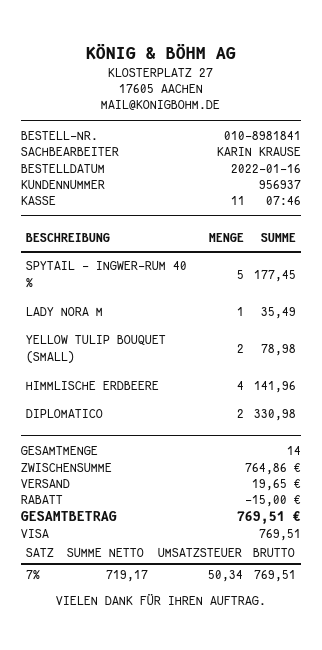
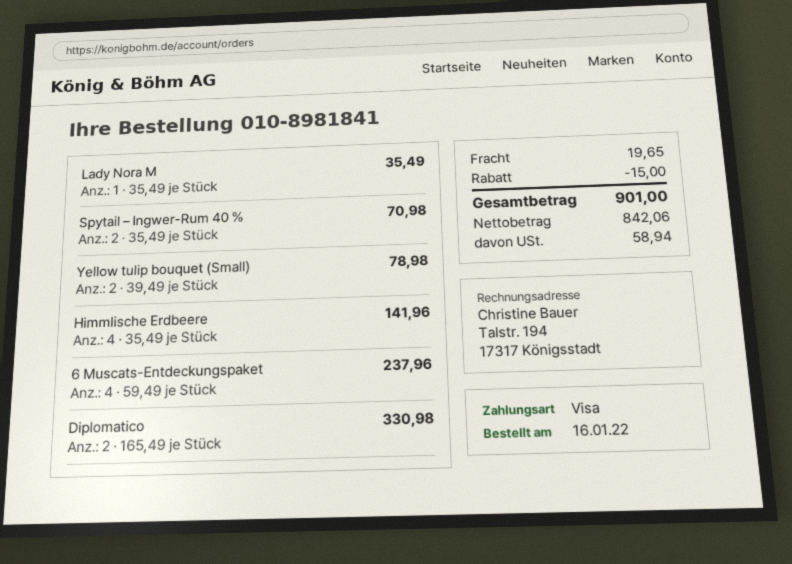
SPYTAIL – INGWER-RUM 40 %: 5 for 177.45 -> 2 for 70.98
6 Muscats-Entdeckungspaket: none -> 4 for 237.96
net: 719.17 -> 842.06
tax: 50.34 -> 58.94
total: 769.51 -> 901.00

